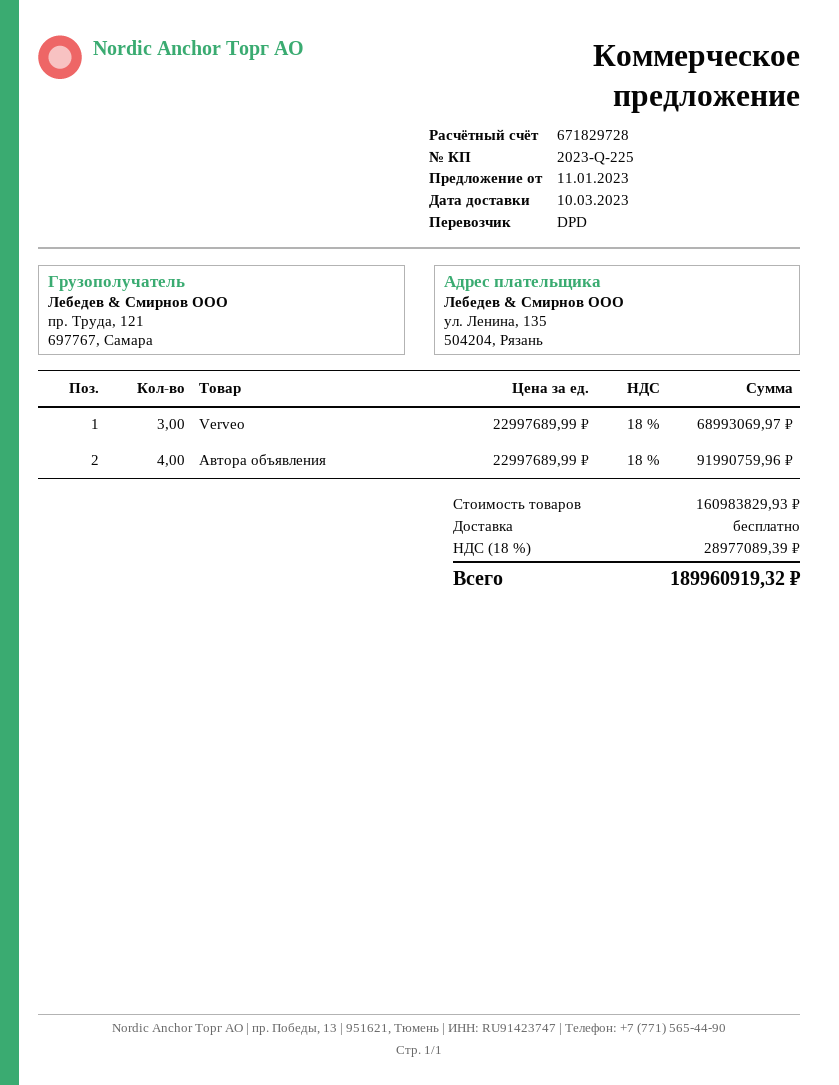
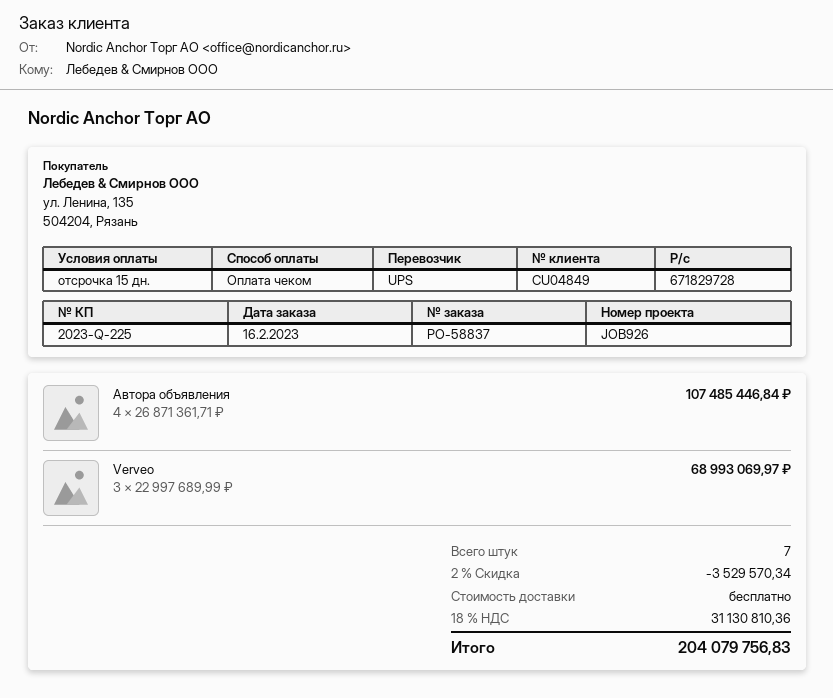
shipping method: DPD -> UPS
Автора объявления: 4 x 22997689.99 = 91990759.96 -> 4 x 26871361.71 = 107485446.84
discount: none -> 2% = 3529570.34
tax: 18% = 28977089.39 -> 18% = 31130810.36
total: 189960919.32 -> 204079756.83

